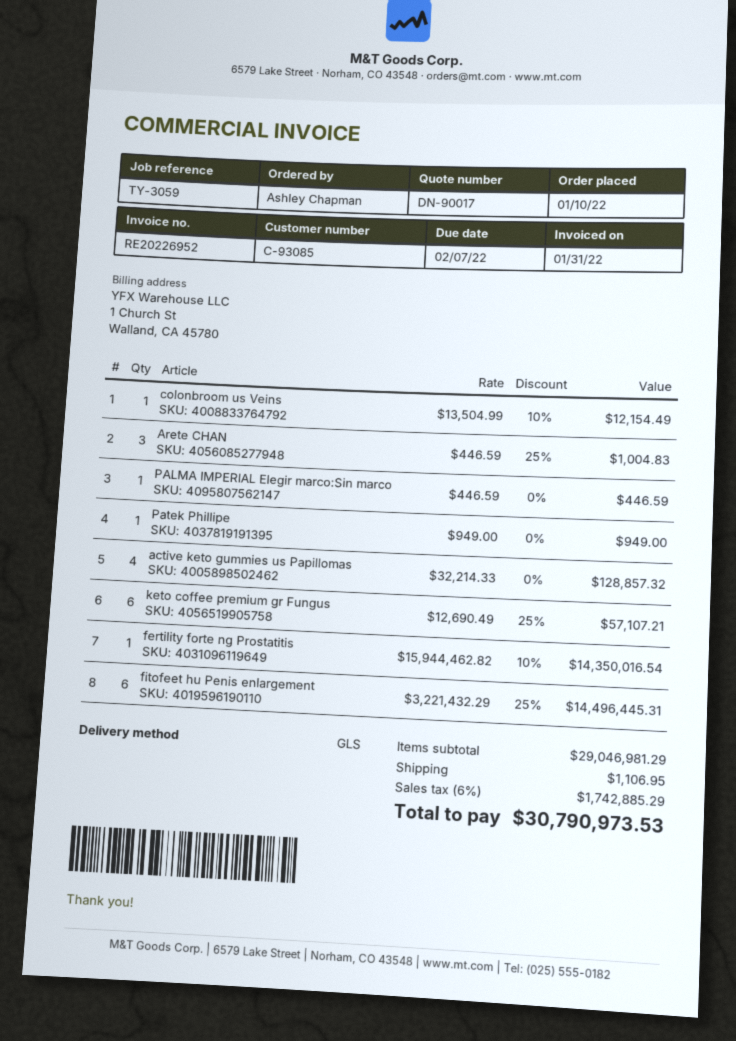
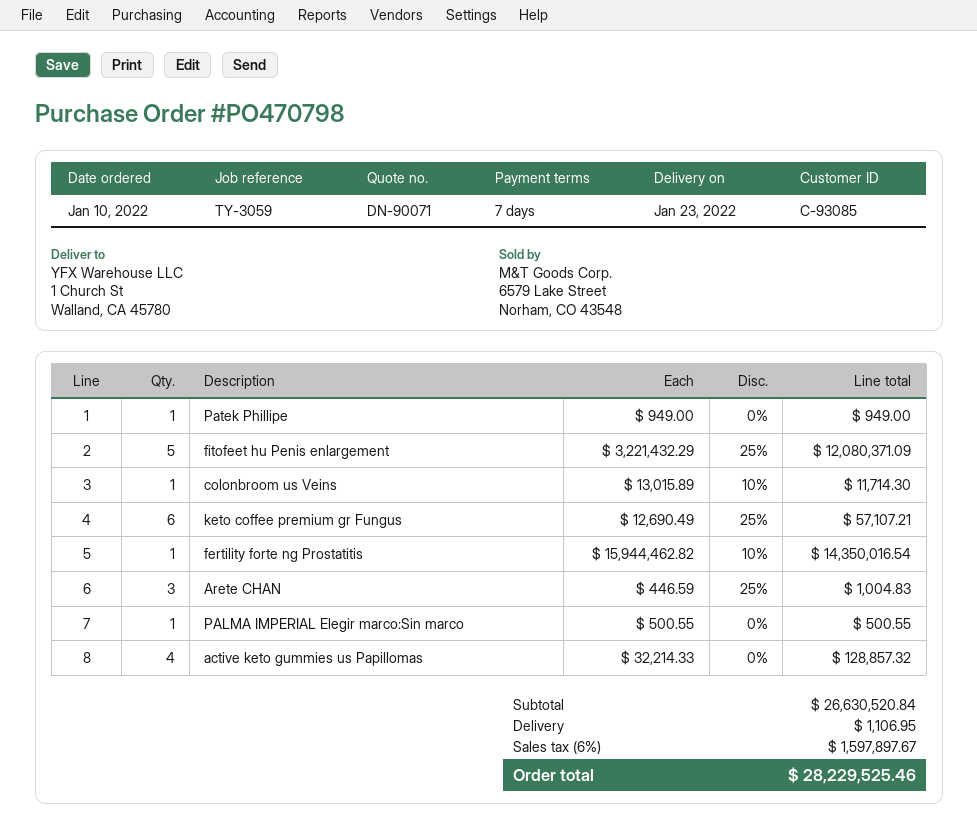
quote number: DN-90017 -> DN-90071
colonbroom us Veins: 1 x 13504.99 - 10% = 12154.49 -> 1 x 13015.89 - 10% = 11714.30
PALMA IMPERIAL Elegir marco:Sin marco: 1 x 446.59 = 446.59 -> 1 x 500.55 = 500.55
fitofeet hu Penis enlargement: 6 x 3221432.29 - 25% = 14496445.31 -> 5 x 3221432.29 - 25% = 12080371.09
subtotal: 29046981.29 -> 26630520.84
tax: 6% = 1742885.29 -> 6% = 1597897.67
total: 30790973.53 -> 28229525.46

